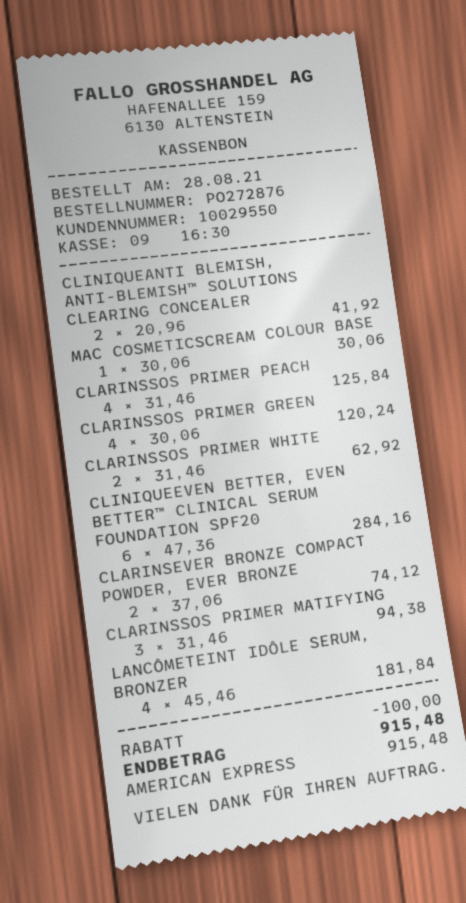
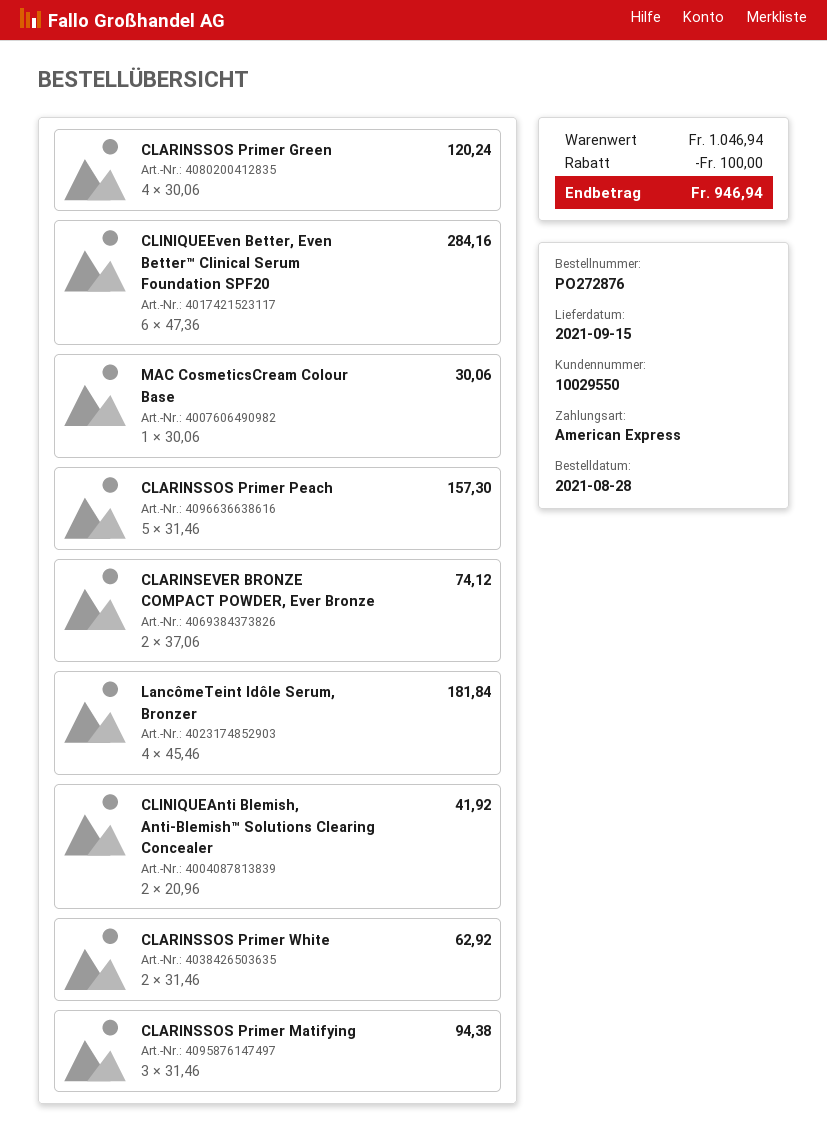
CLARINSSOS PRIMER PEACH: 4 x 31.46 = 125.84 -> 5 x 31.46 = 157.30
total: 915.48 -> 946.94

